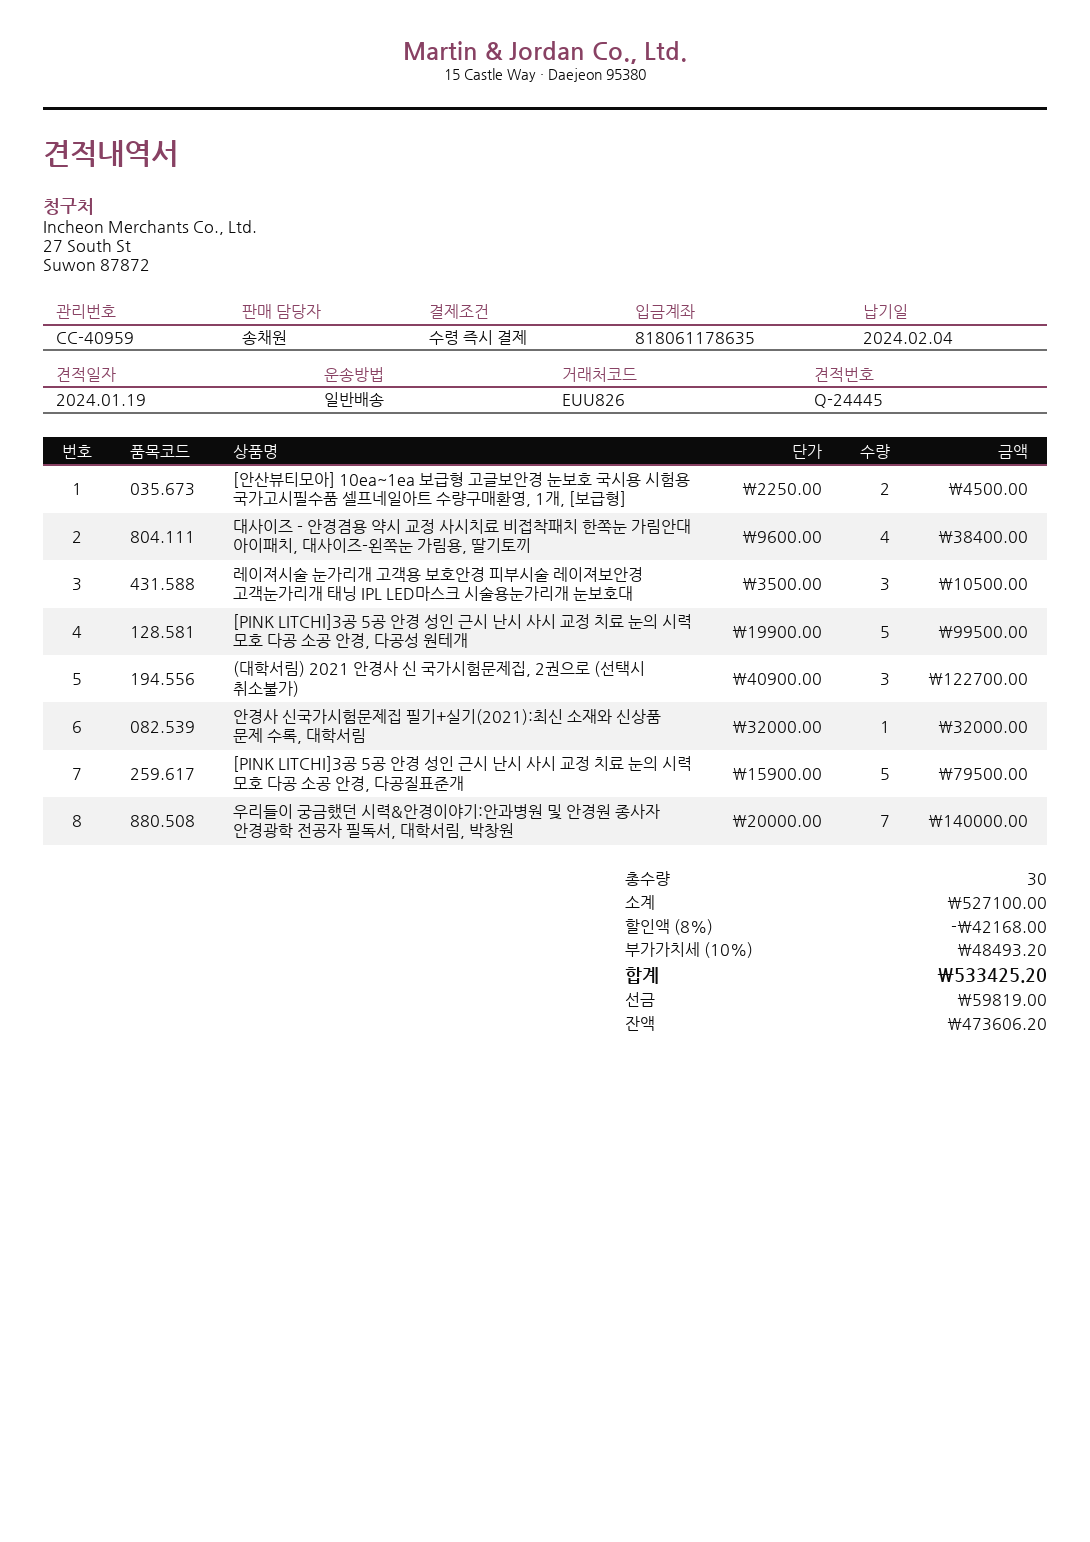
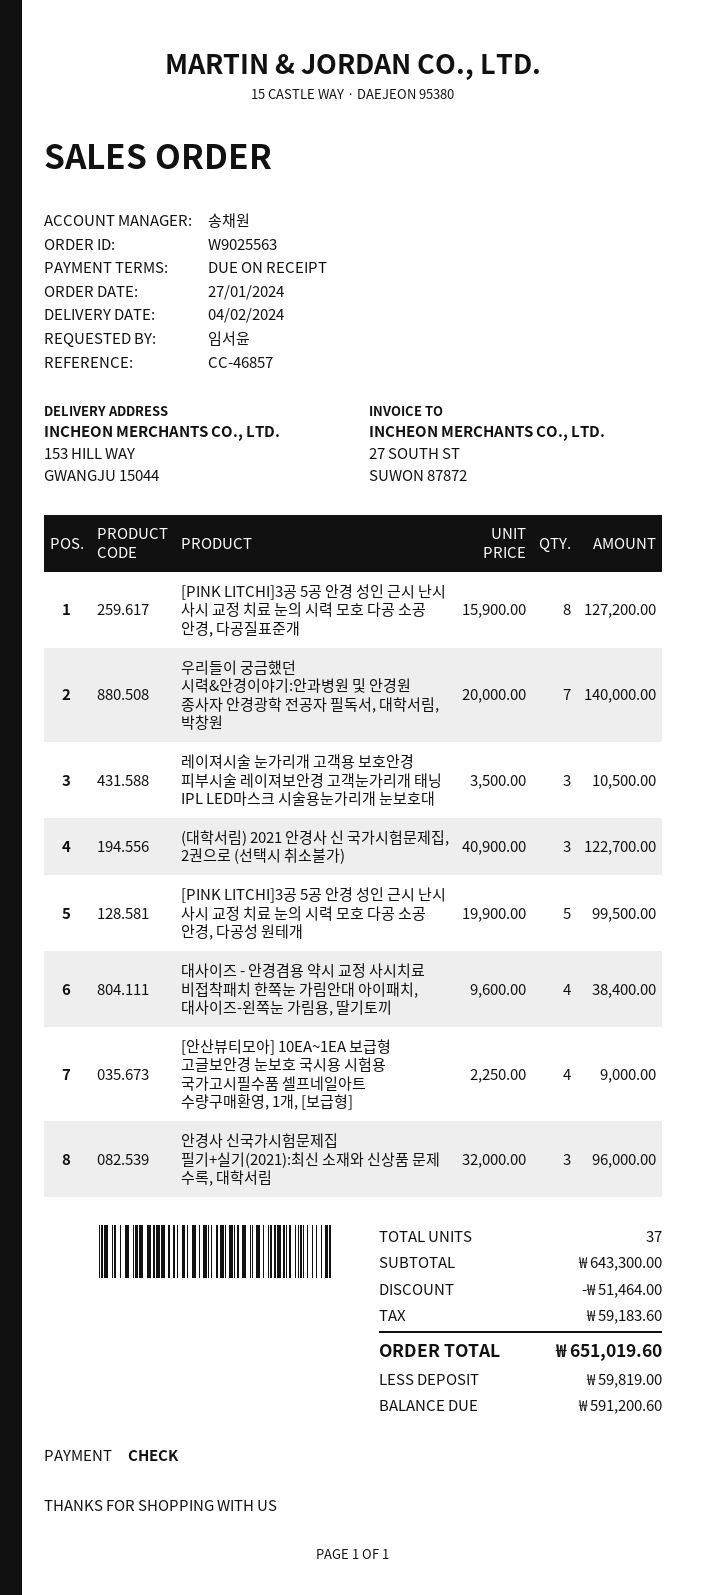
reference: CC-40959 -> CC-46857
[안산뷰티모아] 10ea~1ea 보급형 고글보안경 눈보호 국시용 시험용 국가고시필수품 셀프네일아트 수량구매환영, 1개, [보급형]: 2 x 2250.00 = 4500.00 -> 4 x 2250.00 = 9000.00
안경사 신국가시험문제집 필기+실기(2021):최신 소재와 신상품 문제 수록, 대학서림: 1 x 32000.00 = 32000.00 -> 3 x 32000.00 = 96000.00
[PINK LITCHI]3공 5공 안경 성인 근시 난시 사시 교정 치료 눈의 시력 모호 다공 소공 안경, 다공질표준개: 5 x 15900.00 = 79500.00 -> 8 x 15900.00 = 127200.00
total quantity: 30 -> 37
subtotal: 527100.00 -> 643300.00
discount: 42168.00 -> 51464.00
tax: 48493.20 -> 59183.60
total: 533425.20 -> 651019.60
balance: 473606.20 -> 591200.60

